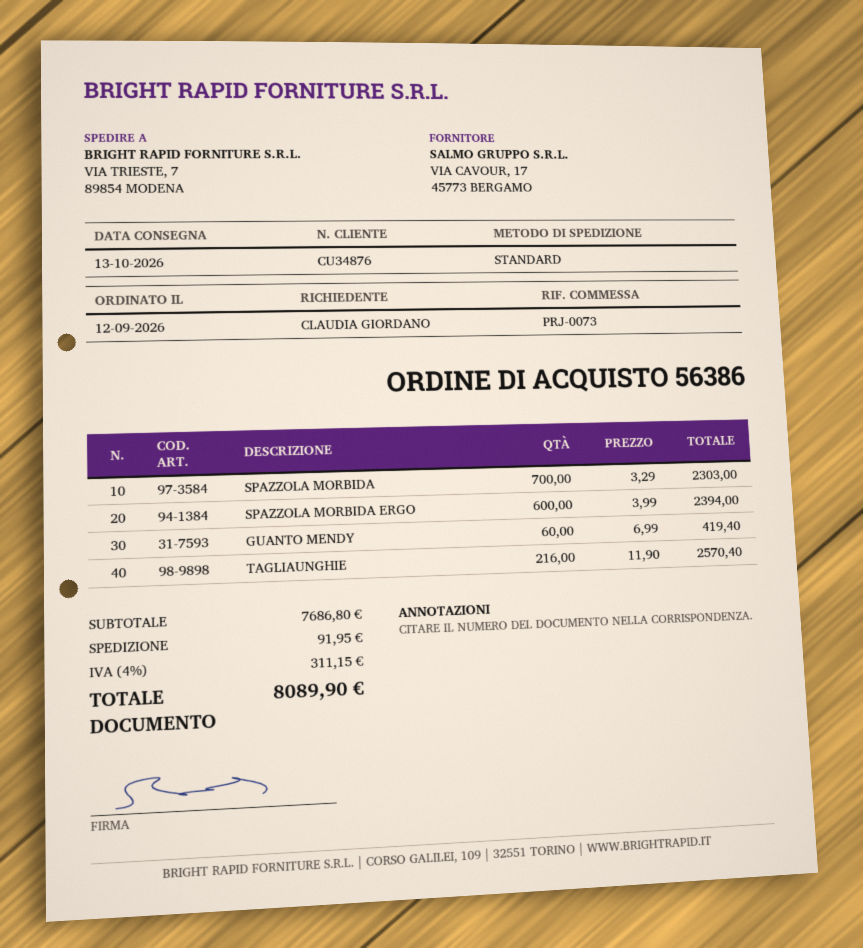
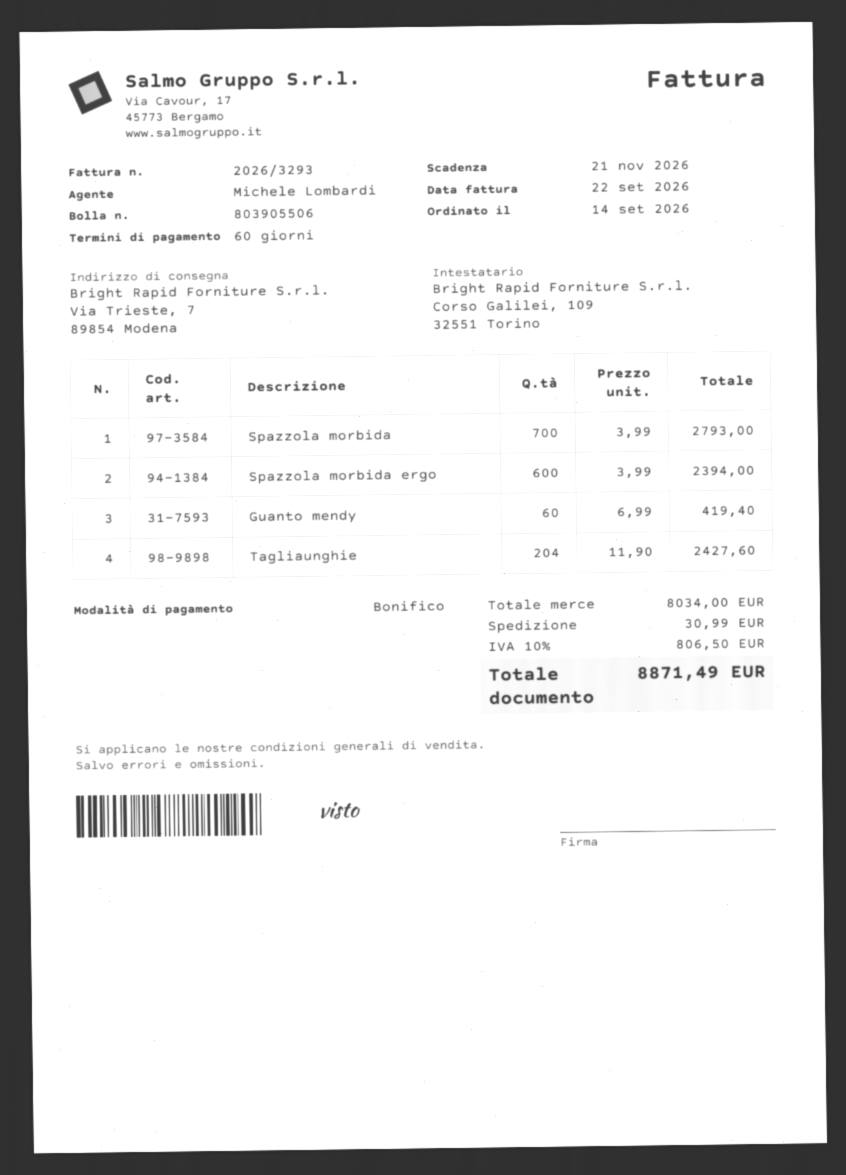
order date: 2026-09-12 -> 2026-09-14
SPAZZOLA MORBIDA: 700 x 3.29 = 2303.00 -> 700 x 3.99 = 2793.00
TAGLIAUNGHIE: 216 x 11.90 = 2570.40 -> 204 x 11.90 = 2427.60
subtotal: 7686.80 -> 8034.00
shipping: 91.95 -> 30.99
tax: 4% = 311.15 -> 10% = 806.50
total: 8089.90 -> 8871.49

